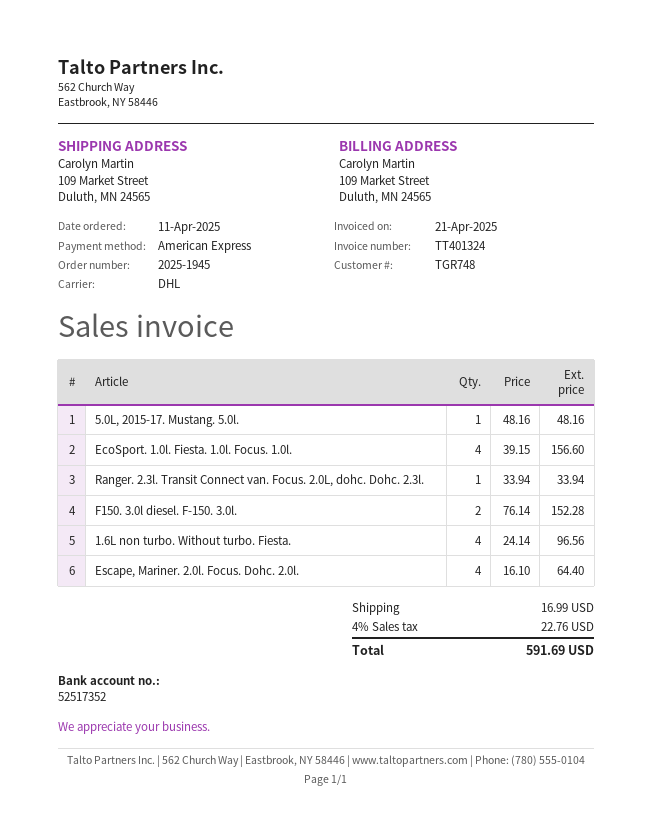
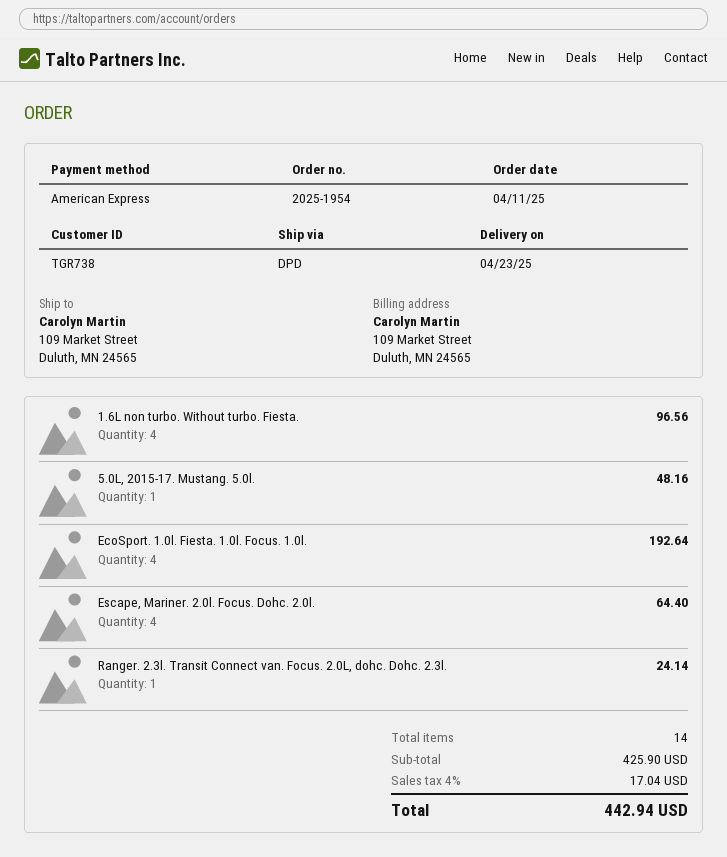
order number: 2025-1945 -> 2025-1954
customer number: TGR748 -> TGR738
shipping method: DHL -> DPD
EcoSport. 1.0l. Fiesta. 1.0l. Focus. 1.0l.: 4 for 156.60 -> 4 for 192.64
Ranger. 2.3l. Transit Connect van. Focus. 2.0L, dohc. Dohc. 2.3l.: 1 for 33.94 -> 1 for 24.14
F150. 3.0l diesel. F-150. 3.0l.: 2 for 152.28 -> none
shipping: 16.99 -> none
tax: 4% = 22.76 -> 4% = 17.04
total: 591.69 -> 442.94

